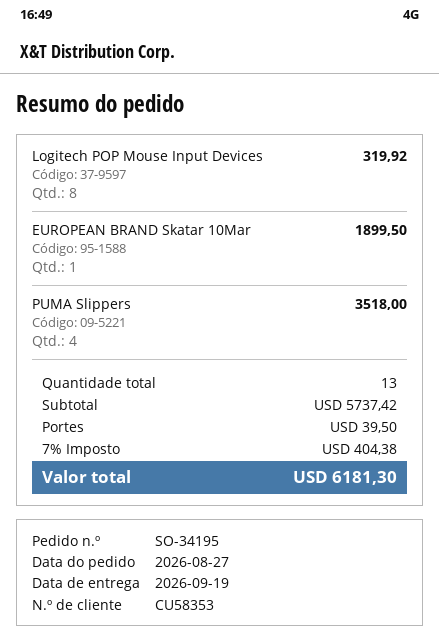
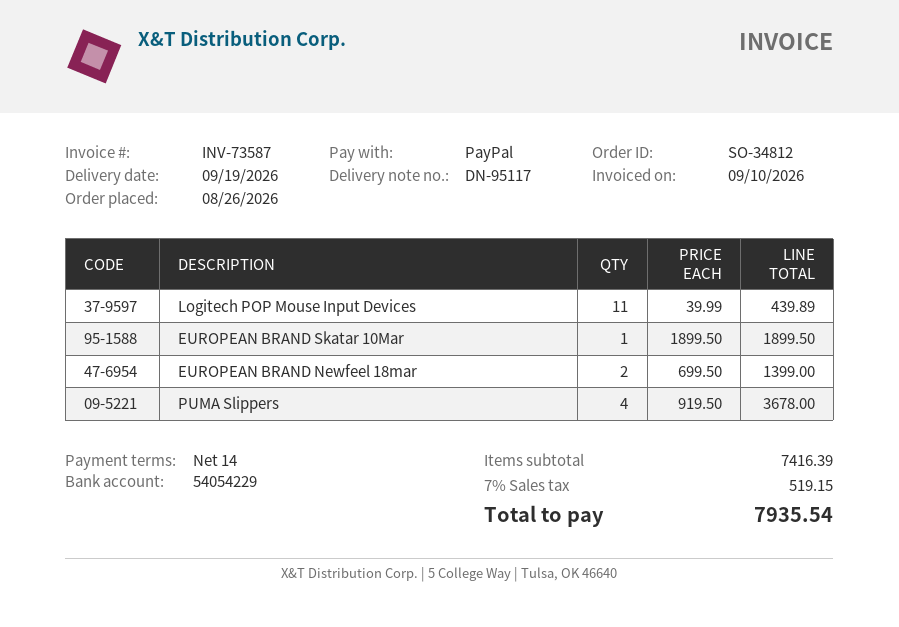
order number: SO-34195 -> SO-34812
order date: 2026-08-27 -> 2026-08-26
Logitech POP Mouse Input Devices: 8 for 319.92 -> 11 for 439.89
PUMA Slippers: 4 for 3518.00 -> 4 for 3678.00
EUROPEAN BRAND Newfeel 18mar: none -> 2 for 1399.00
subtotal: 5737.42 -> 7416.39
shipping: 39.50 -> none
tax: 7% = 404.38 -> 7% = 519.15
total: 6181.30 -> 7935.54

